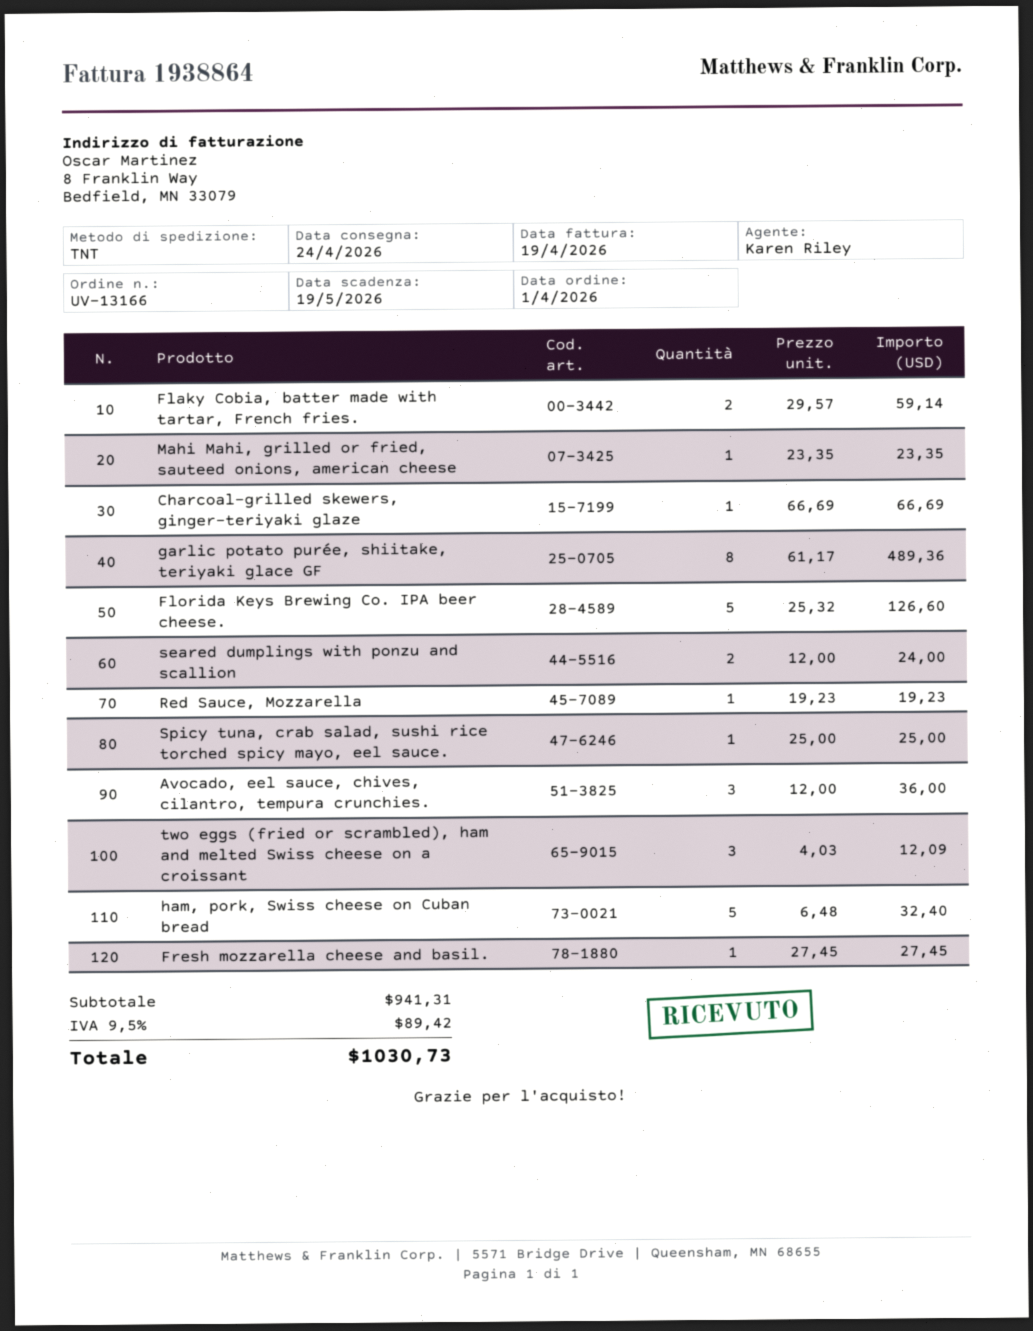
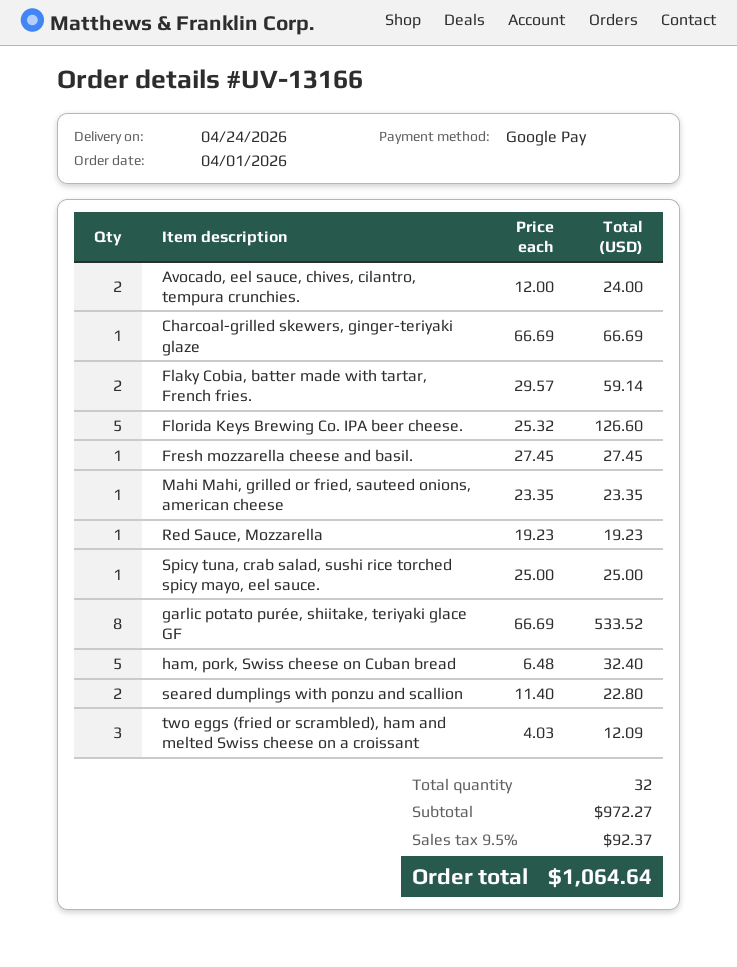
garlic potato purée, shiitake, teriyaki glace GF: 8 x 61.17 = 489.36 -> 8 x 66.69 = 533.52
seared dumplings with ponzu and scallion: 2 x 12.00 = 24.00 -> 2 x 11.40 = 22.80
Avocado, eel sauce, chives, cilantro, tempura crunchies.: 3 x 12.00 = 36.00 -> 2 x 12.00 = 24.00
subtotal: 941.31 -> 972.27
tax: 9.5% = 89.42 -> 9.5% = 92.37
total: 1030.73 -> 1064.64

